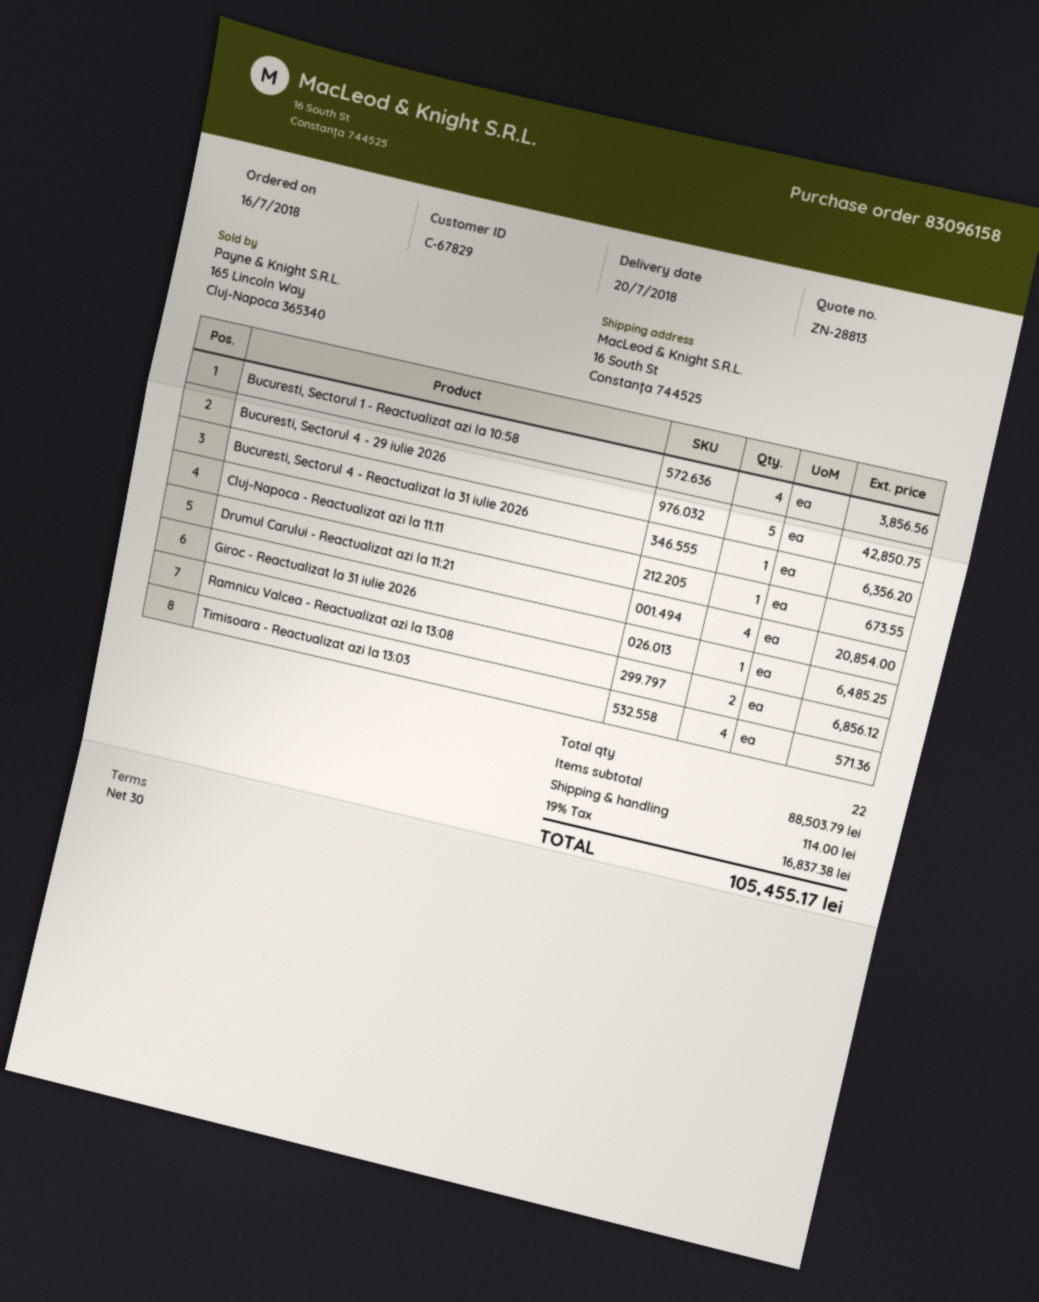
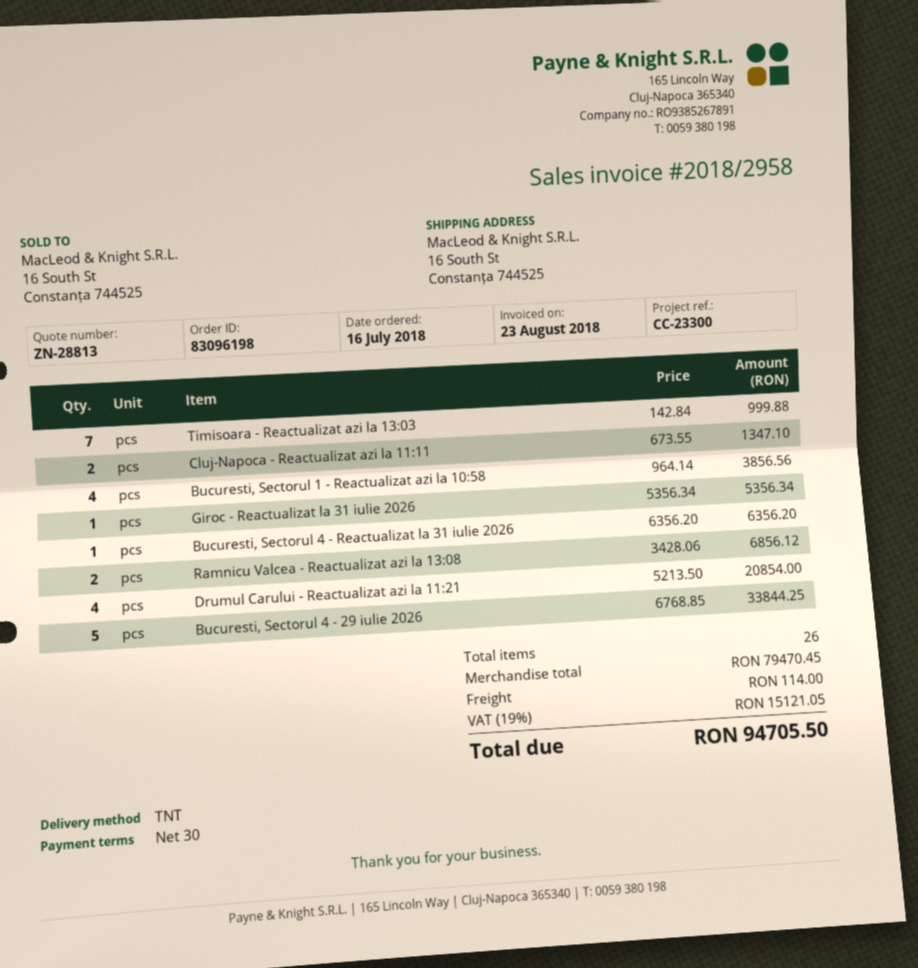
order number: 83096158 -> 83096198
Bucuresti, Sectorul 4 - 29 iulie 2026: 5 for 42850.75 -> 5 for 33844.25
Cluj-Napoca - Reactualizat azi la 11:11: 1 for 673.55 -> 2 for 1347.10
Giroc - Reactualizat la 31 iulie 2026: 1 for 6485.25 -> 1 for 5356.34
Timisoara - Reactualizat azi la 13:03: 4 for 571.36 -> 7 for 999.88
total quantity: 22 -> 26
subtotal: 88503.79 -> 79470.45
tax: 19% = 16837.38 -> 19% = 15121.05
total: 105455.17 -> 94705.50

